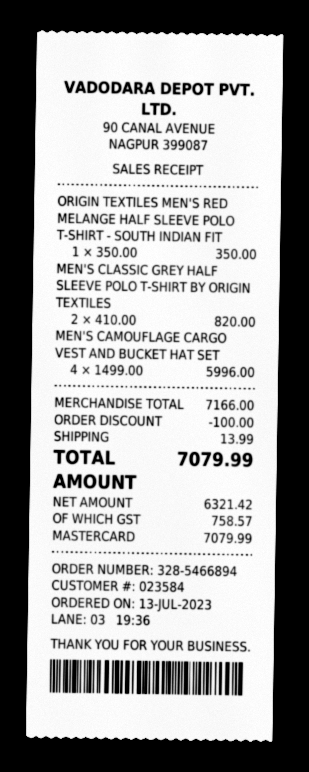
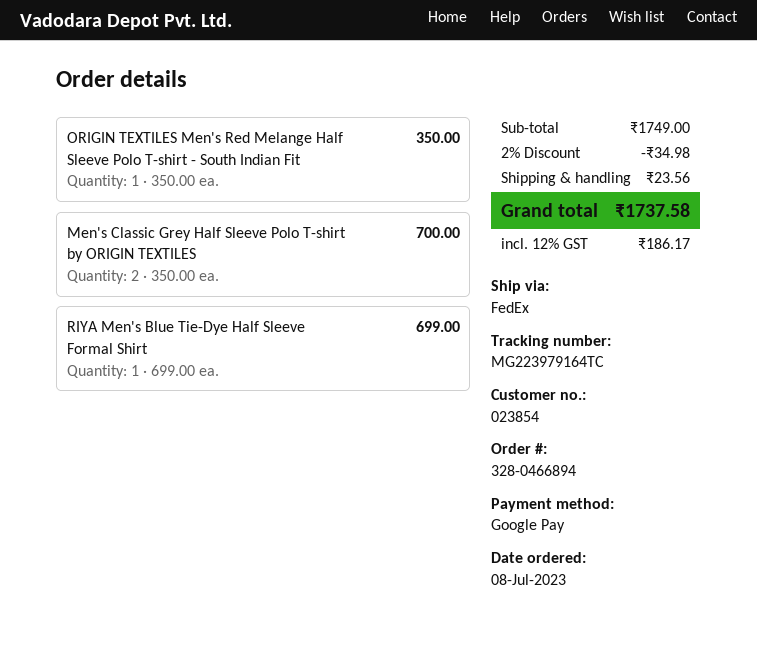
order number: 328-5466894 -> 328-0466894
order date: 2023-07-13 -> 2023-07-08
customer number: 023584 -> 023854
payment method: Mastercard -> Google Pay
MEN'S CLASSIC GREY HALF SLEEVE POLO T-SHIRT BY ORIGIN TEXTILES: 2 x 410.00 = 820.00 -> 2 x 350.00 = 700.00
MEN'S CAMOUFLAGE CARGO VEST AND BUCKET HAT SET: 4 x 1499.00 = 5996.00 -> none
RIYA Men's Blue Tie-Dye Half Sleeve Formal Shirt: none -> 1 x 699.00 = 699.00
subtotal: 7166.00 -> 1749.00
discount: 100.00 -> 34.98
shipping: 13.99 -> 23.56
tax: 758.57 -> 186.17
total: 7079.99 -> 1737.58

